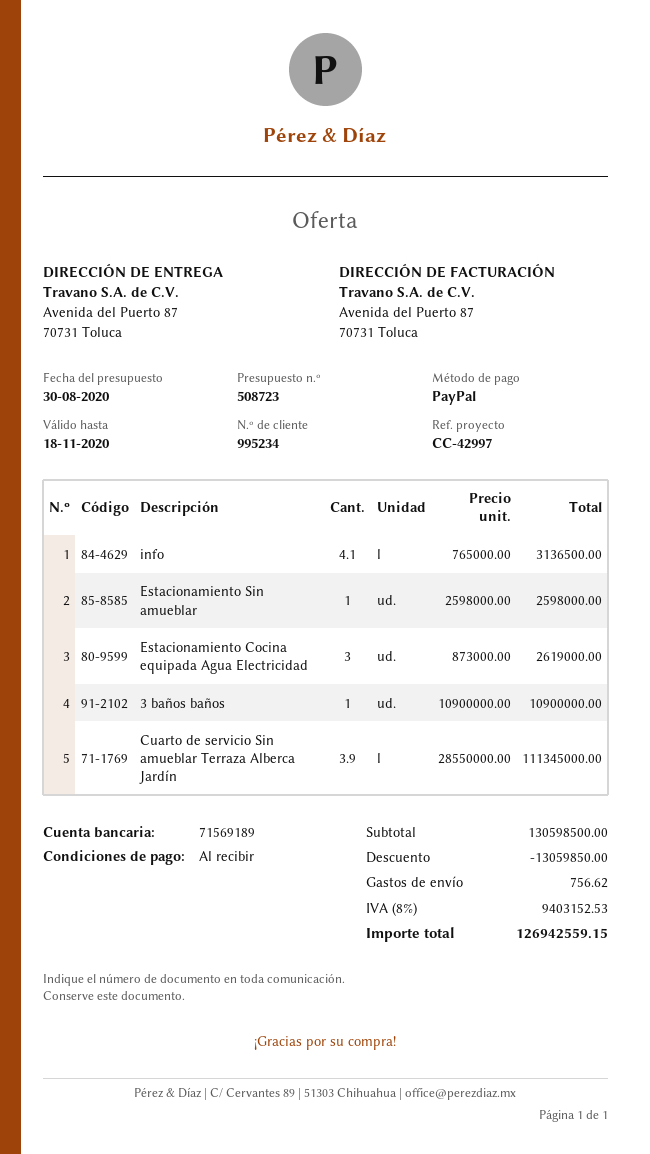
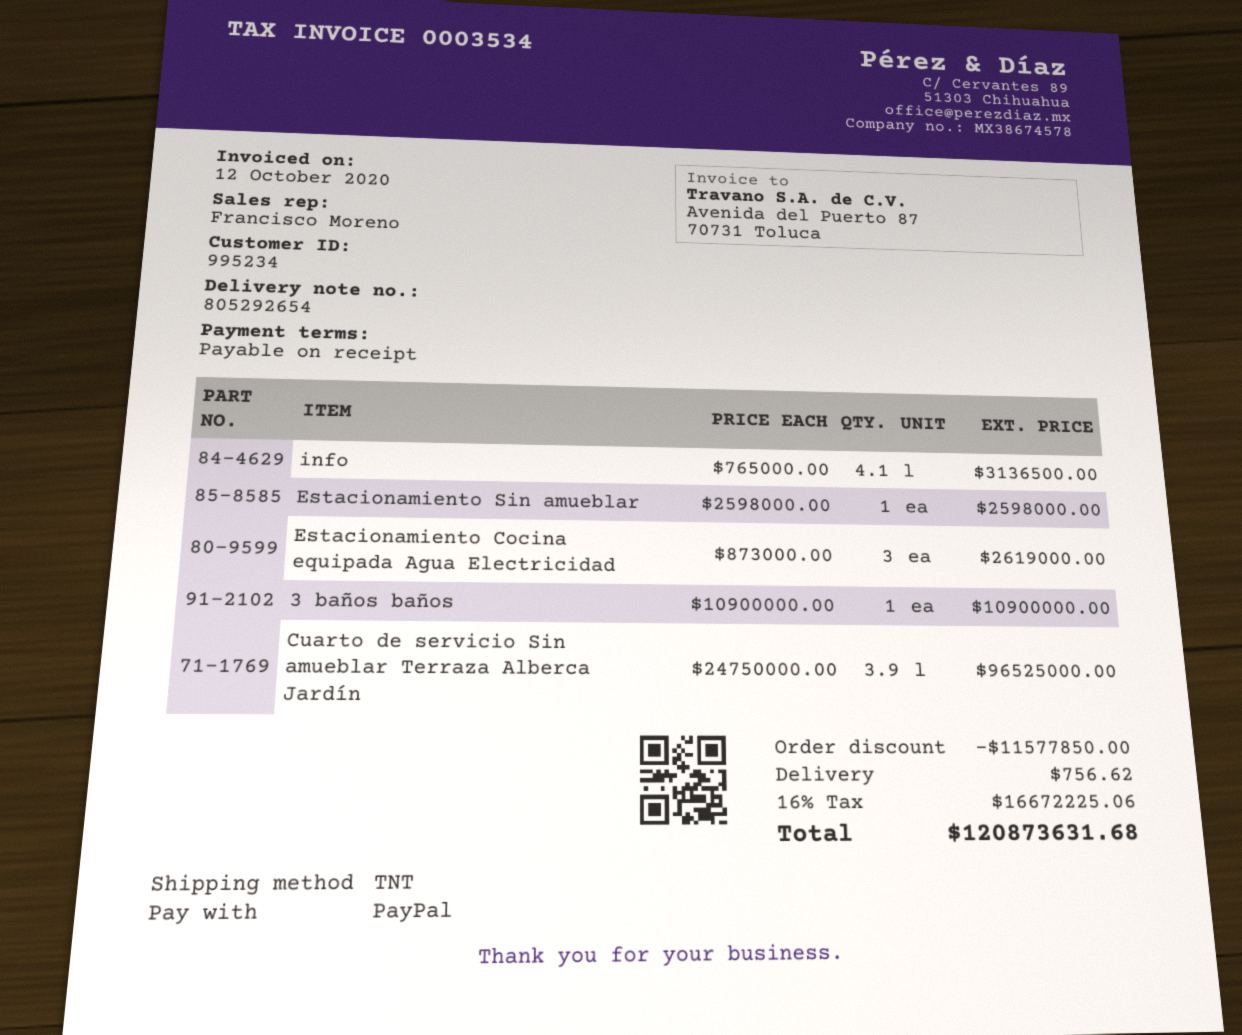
Cuarto de servicio Sin amueblar Terraza Alberca Jardín: 3.9 x 28550000.00 = 111345000.00 -> 3.9 x 24750000.00 = 96525000.00
discount: 13059850.00 -> 11577850.00
tax: 8% = 9403152.53 -> 16% = 16672225.06
total: 126942559.15 -> 120873631.68

